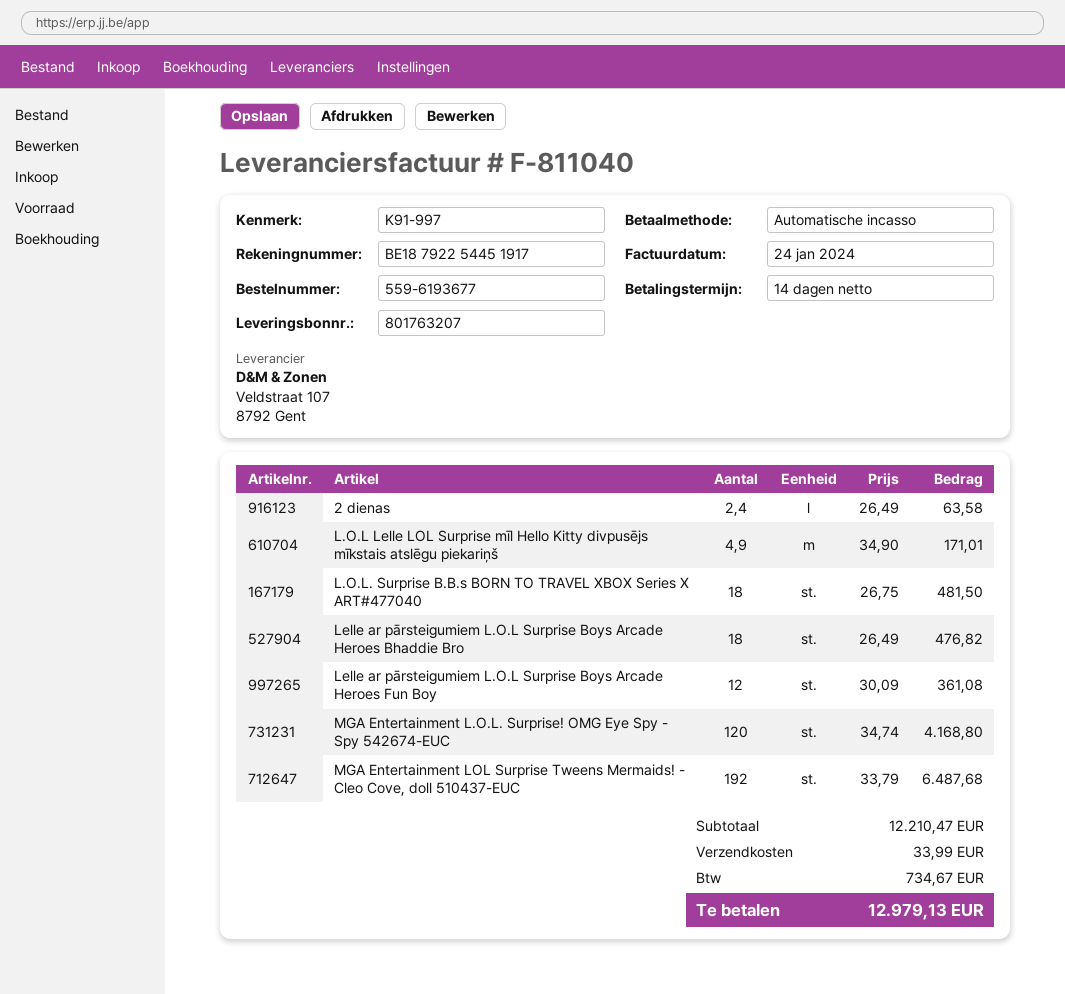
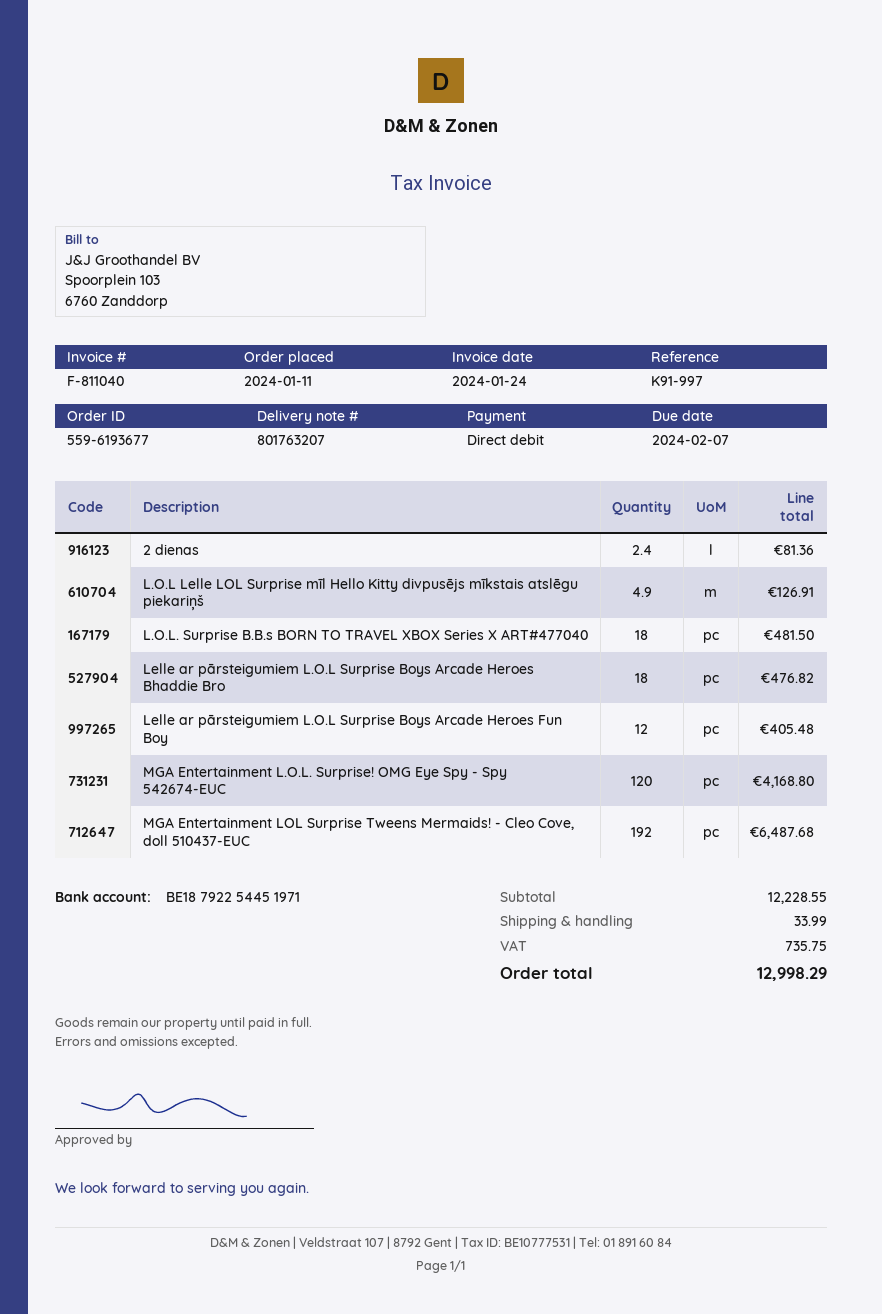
bank account: BE18792254451917 -> BE18792254451971
2 dienas: 2.4 for 63.58 -> 2.4 for 81.36
L.O.L Lelle LOL Surprise mīl Hello Kitty divpusējs mīkstais atslēgu piekariņš: 4.9 for 171.01 -> 4.9 for 126.91
Lelle ar pārsteigumiem L.O.L Surprise Boys Arcade Heroes Fun Boy: 12 for 361.08 -> 12 for 405.48
subtotal: 12210.47 -> 12228.55
tax: 734.67 -> 735.75
total: 12979.13 -> 12998.29

